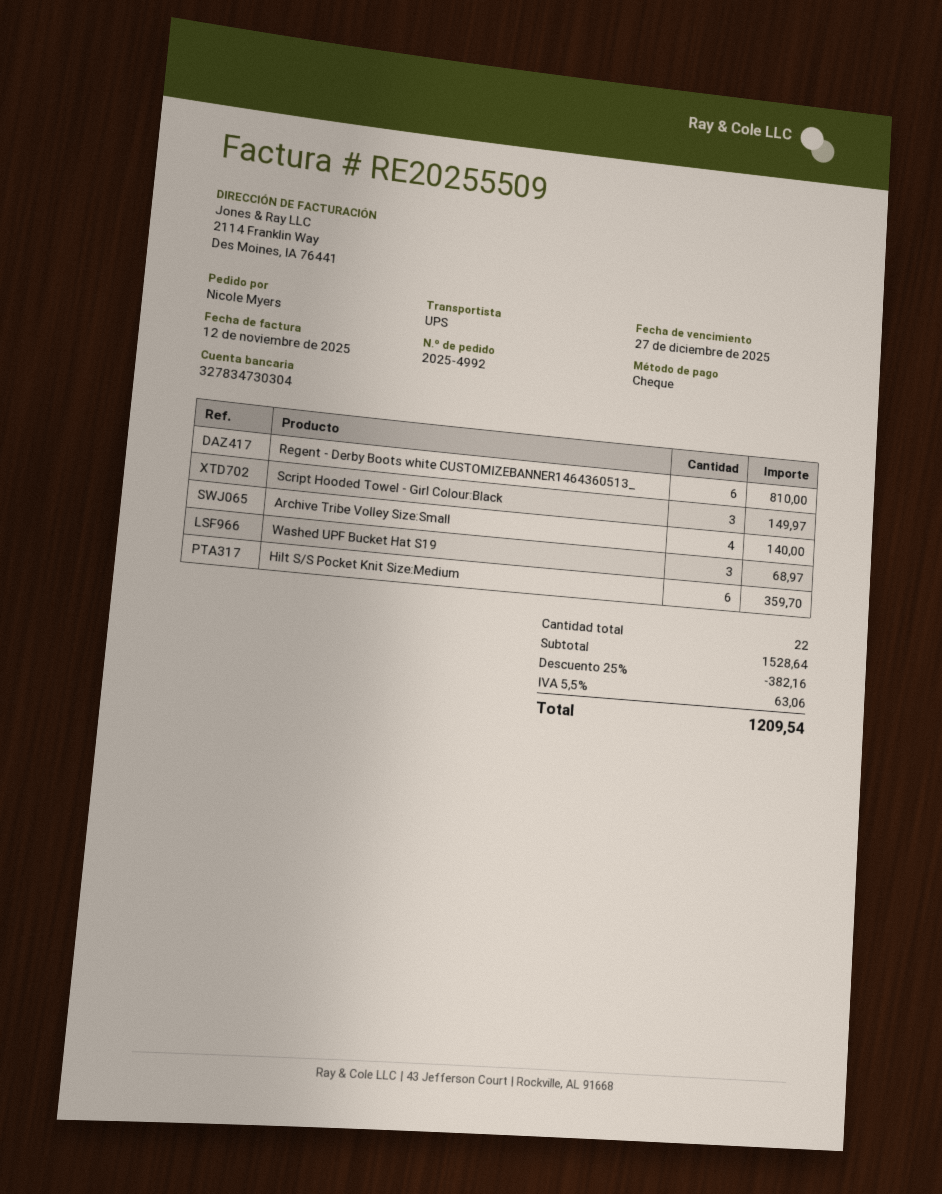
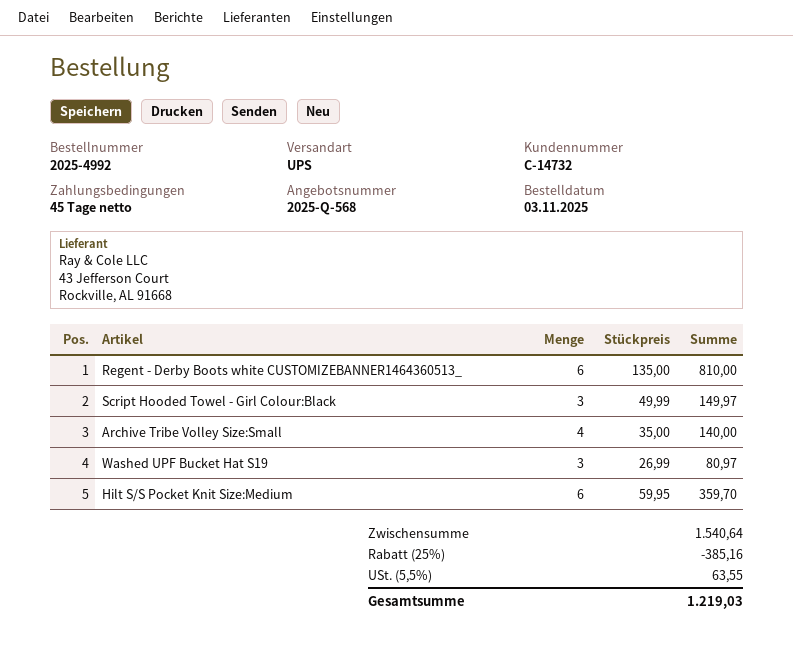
Washed UPF Bucket Hat S19: 3 for 68.97 -> 3 for 80.97
subtotal: 1528.64 -> 1540.64
discount: 25% = 382.16 -> 25% = 385.16
tax: 5.5% = 63.06 -> 5.5% = 63.55
total: 1209.54 -> 1219.03

